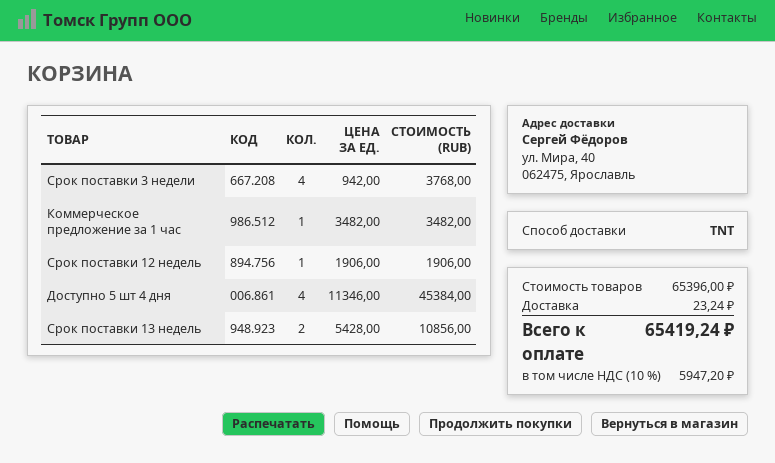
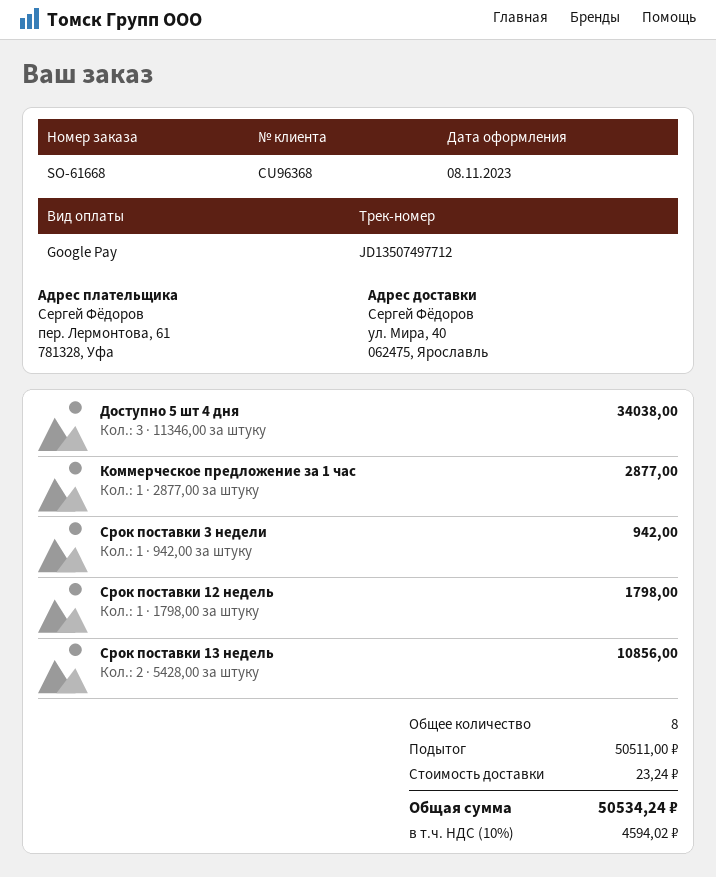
Срок поставки 3 недели: 4 x 942.00 = 3768.00 -> 1 x 942.00 = 942.00
Коммерческое предложение за 1 час: 1 x 3482.00 = 3482.00 -> 1 x 2877.00 = 2877.00
Срок поставки 12 недель: 1 x 1906.00 = 1906.00 -> 1 x 1798.00 = 1798.00
Доступно 5 шт 4 дня: 4 x 11346.00 = 45384.00 -> 3 x 11346.00 = 34038.00
subtotal: 65396.00 -> 50511.00
tax: 10% = 5947.20 -> 10% = 4594.02
total: 65419.24 -> 50534.24

